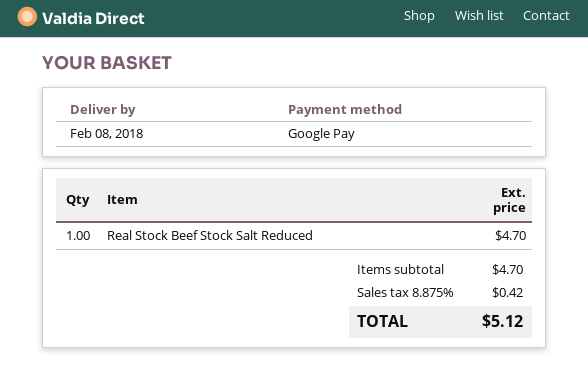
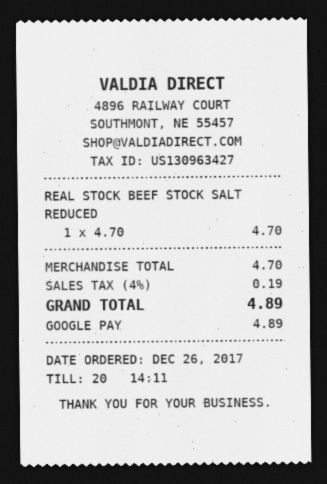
tax: 8.875% = 0.42 -> 4% = 0.19
total: 5.12 -> 4.89

